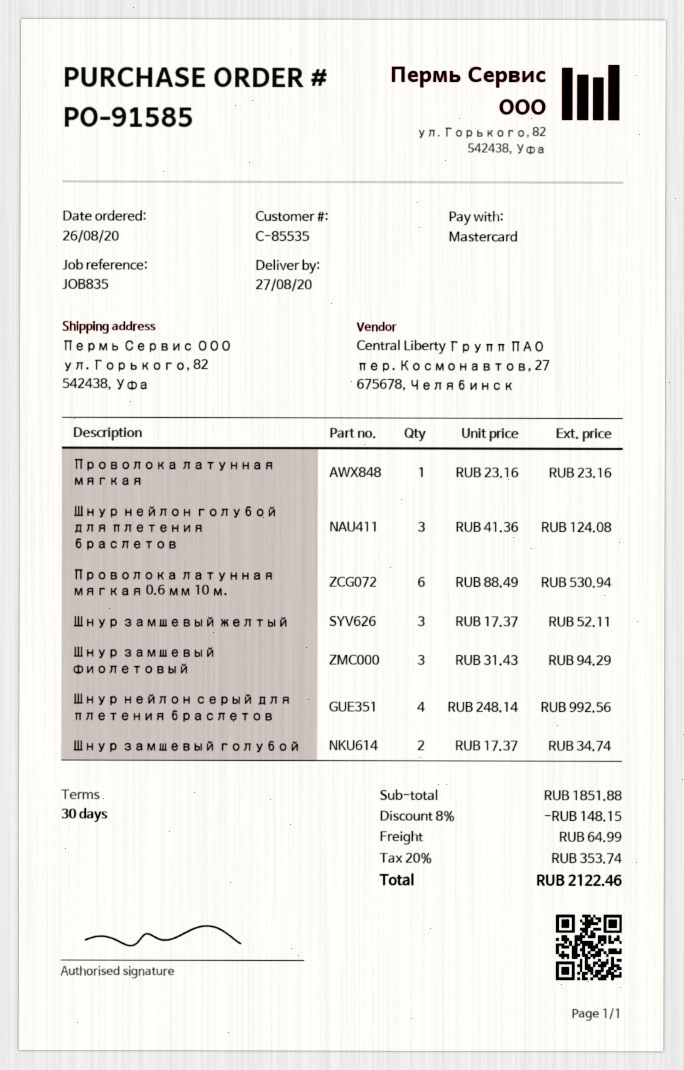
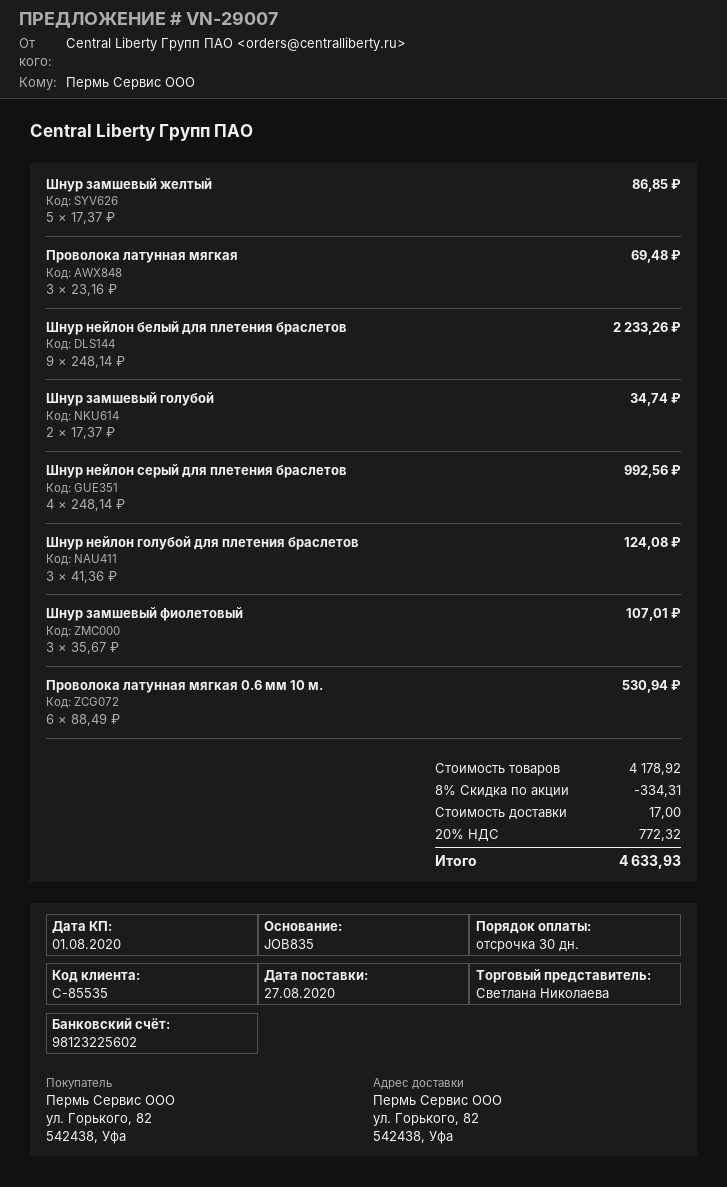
Проволока латунная мягкая: 1 x 23.16 = 23.16 -> 3 x 23.16 = 69.48
Шнур замшевый желтый: 3 x 17.37 = 52.11 -> 5 x 17.37 = 86.85
Шнур замшевый фиолетовый: 3 x 31.43 = 94.29 -> 3 x 35.67 = 107.01
Шнур нейлон белый для плетения браслетов: none -> 9 x 248.14 = 2233.26
subtotal: 1851.88 -> 4178.92
discount: 8% = 148.15 -> 8% = 334.31
shipping: 64.99 -> 17.00
tax: 20% = 353.74 -> 20% = 772.32
total: 2122.46 -> 4633.93

